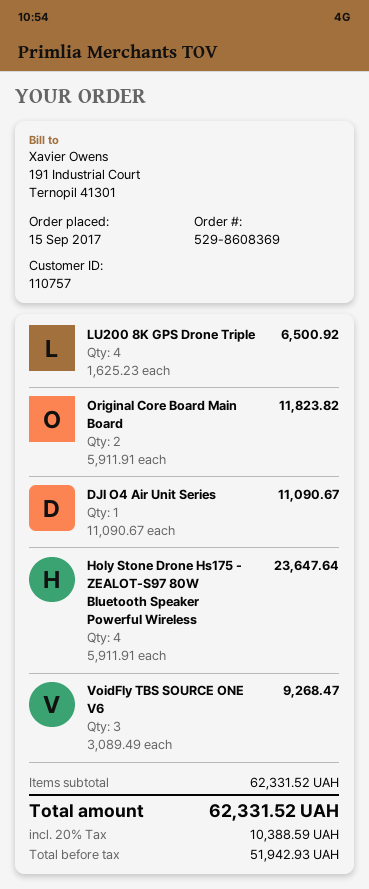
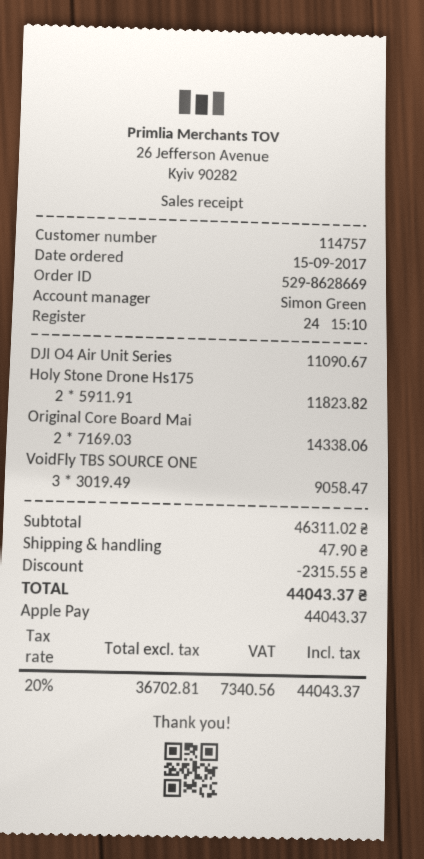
order number: 529-8608369 -> 529-8628669
customer number: 110757 -> 114757
LU200 8K GPS Drone Triple: 4 x 1625.23 = 6500.92 -> none
Original Core Board Main Board: 2 x 5911.91 = 11823.82 -> 2 x 7169.03 = 14338.06
Holy Stone Drone Hs175 - ZEALOT-S97 80W Bluetooth Speaker Powerful Wireless: 4 x 5911.91 = 23647.64 -> 2 x 5911.91 = 11823.82
VoidFly TBS SOURCE ONE V6: 3 x 3089.49 = 9268.47 -> 3 x 3019.49 = 9058.47
subtotal: 62331.52 -> 46311.02
discount: none -> 2315.55
shipping: none -> 47.90
net: 51942.93 -> 36702.81
tax: 20% = 10388.59 -> 20% = 7340.56
total: 62331.52 -> 44043.37

